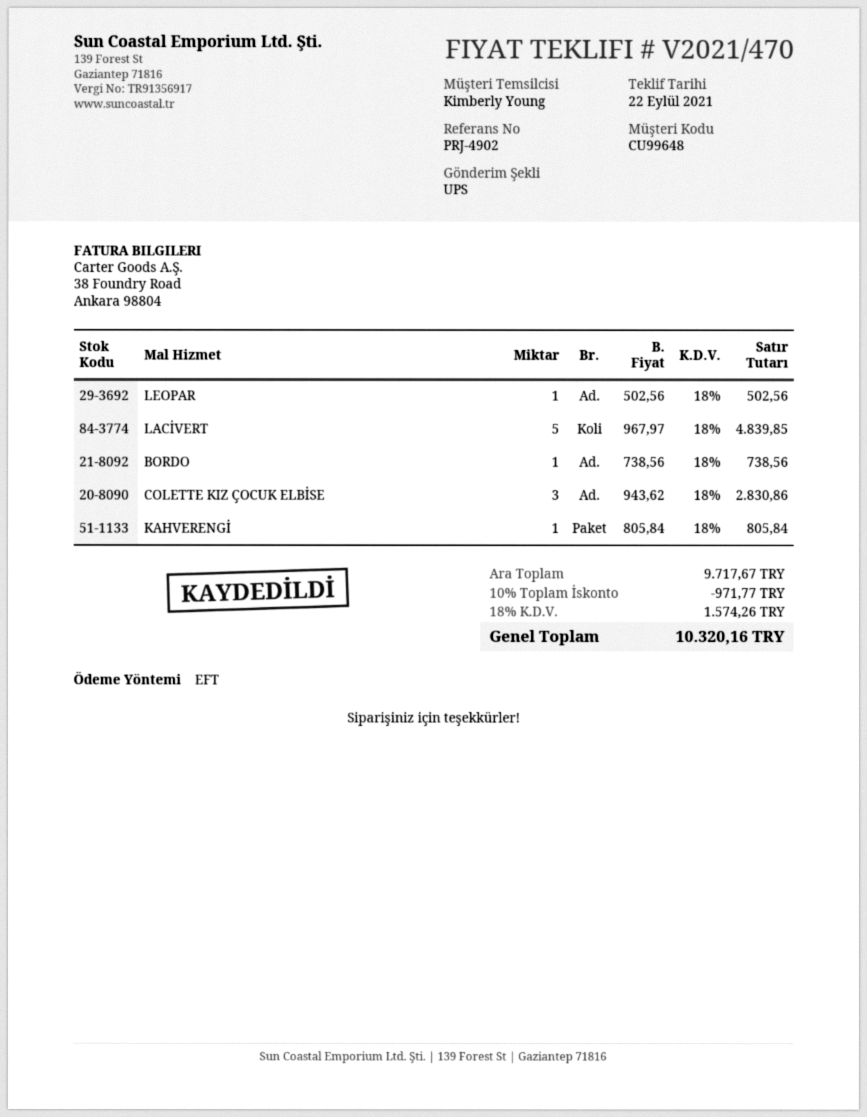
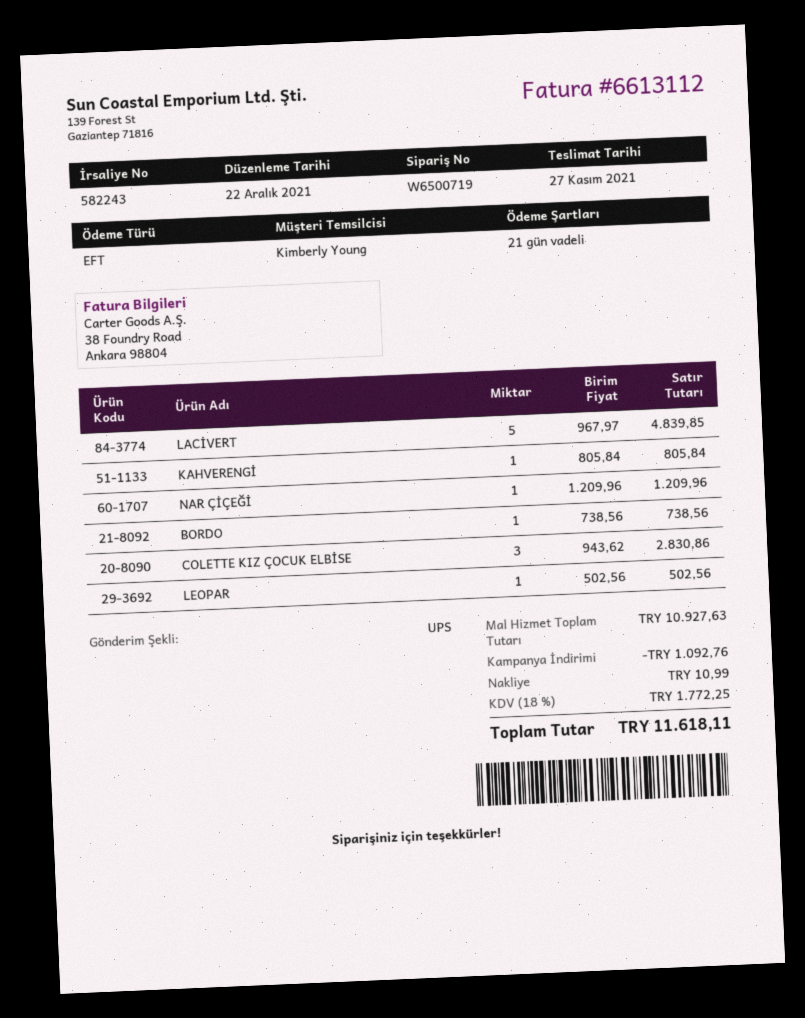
NAR ÇİÇEĞİ: none -> 1 x 1209.96 = 1209.96
subtotal: 9717.67 -> 10927.63
discount: 971.77 -> 1092.76
shipping: none -> 10.99
tax: 18% = 1574.26 -> 18% = 1772.25
total: 10320.16 -> 11618.11

